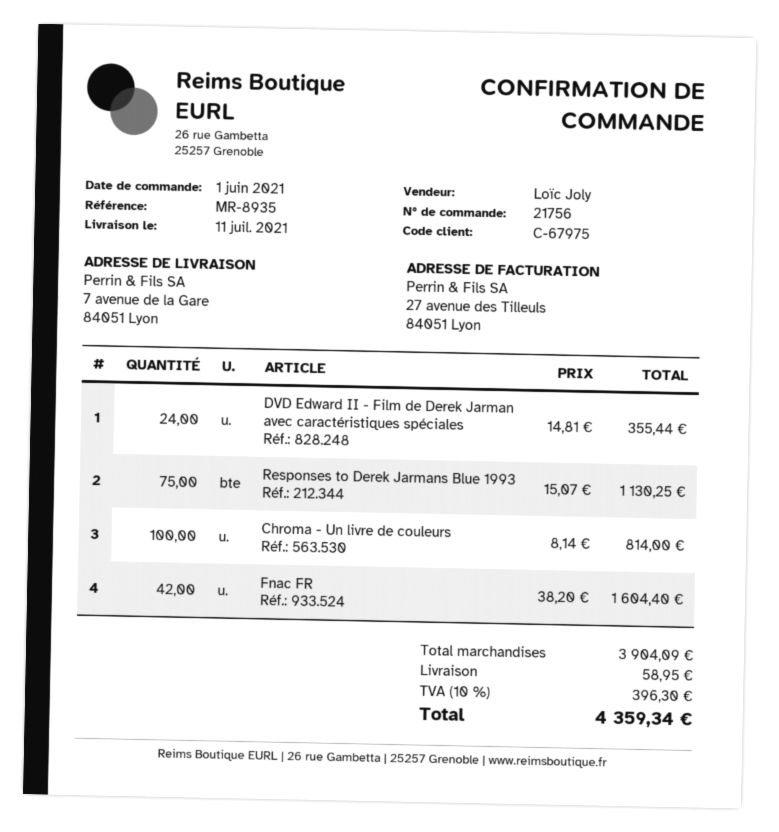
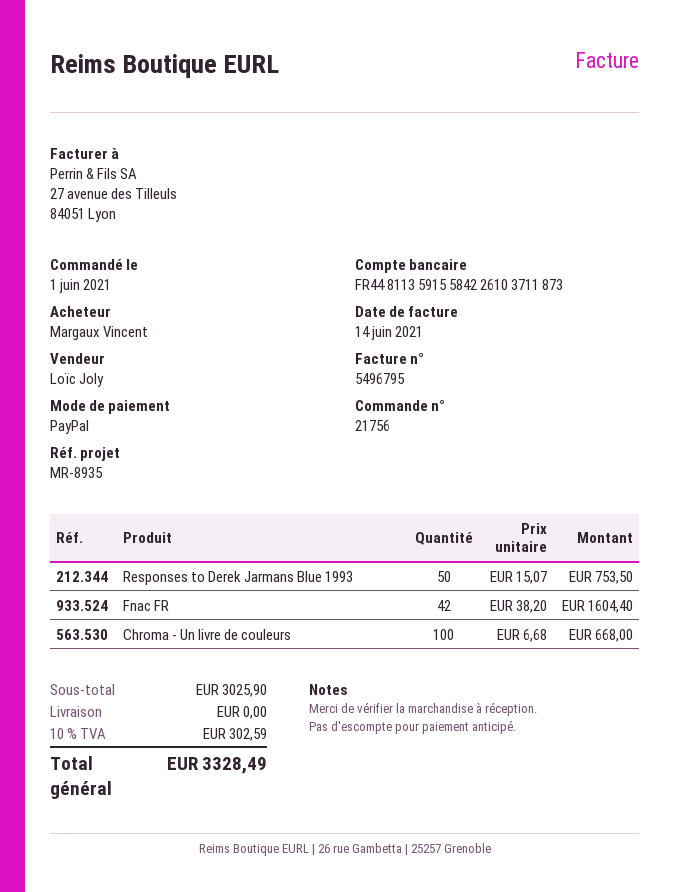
DVD Edward II - Film de Derek Jarman avec caractéristiques spéciales: 24 x 14.81 = 355.44 -> none
Responses to Derek Jarmans Blue 1993: 75 x 15.07 = 1130.25 -> 50 x 15.07 = 753.50
Chroma - Un livre de couleurs: 100 x 8.14 = 814.00 -> 100 x 6.68 = 668.00
subtotal: 3904.09 -> 3025.90
shipping: 58.95 -> 0.00
tax: 10% = 396.30 -> 10% = 302.59
total: 4359.34 -> 3328.49

